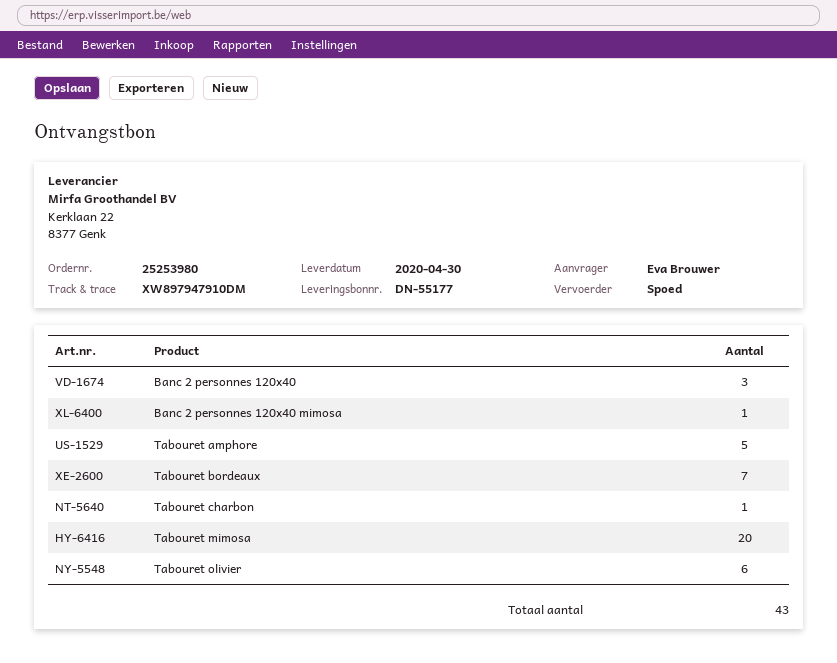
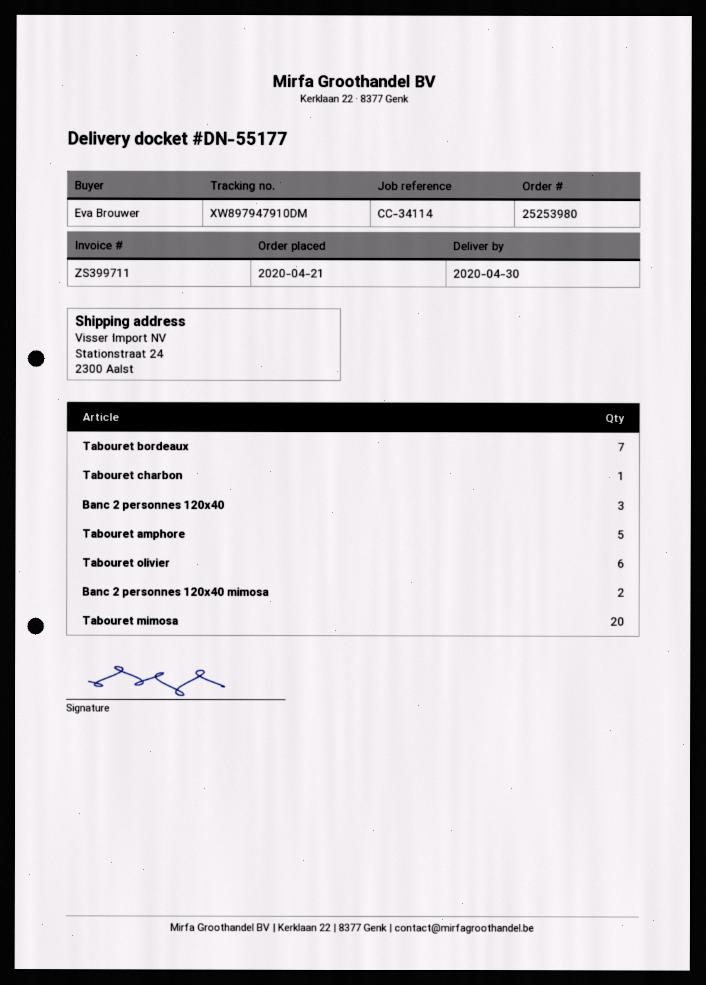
Banc 2 personnes 120x40 mimosa: 1 -> 2

